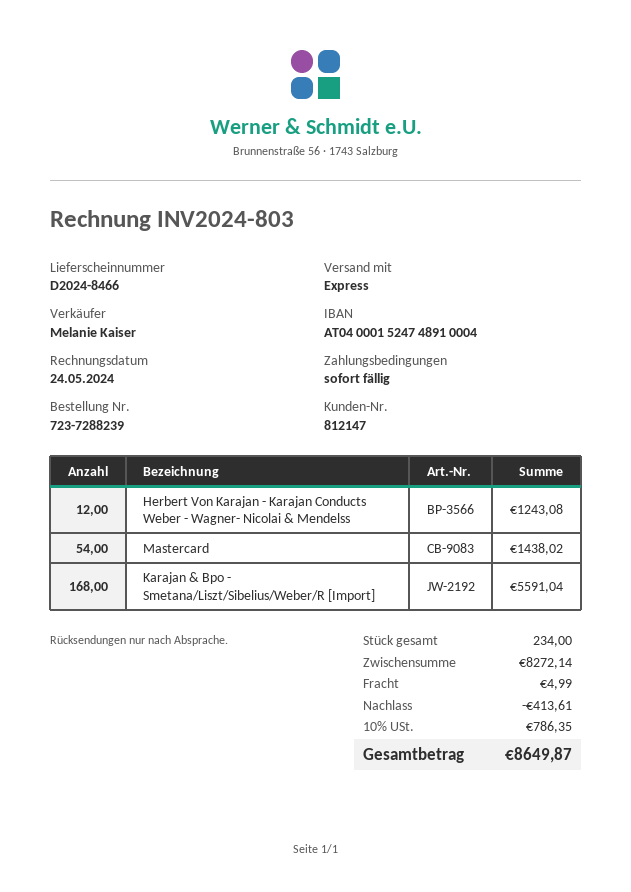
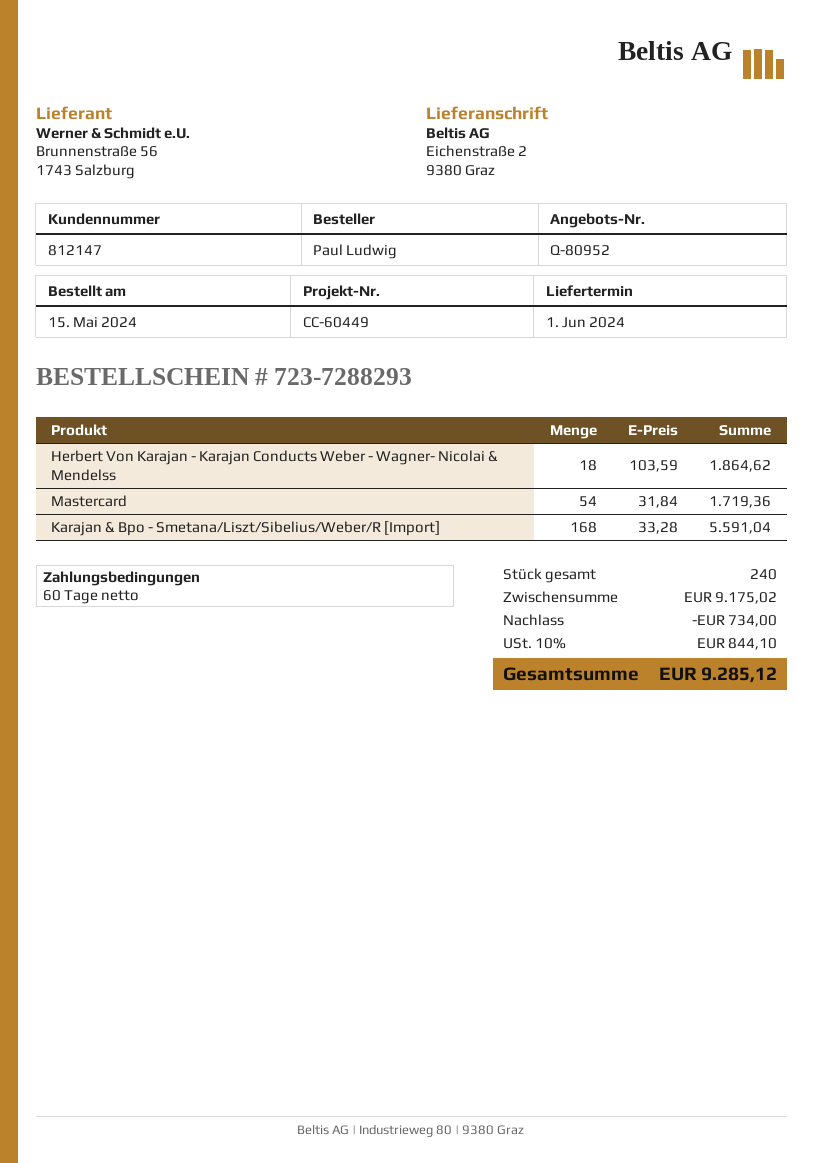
order number: 723-7288239 -> 723-7288293
payment terms: on receipt -> 60 days
Herbert Von Karajan - Karajan Conducts Weber - Wagner- Nicolai & Mendelss: 12 for 1243.08 -> 18 for 1864.62
Mastercard: 54 for 1438.02 -> 54 for 1719.36
total quantity: 234 -> 240
subtotal: 8272.14 -> 9175.02
discount: 413.61 -> 734.00
shipping: 4.99 -> none
tax: 10% = 786.35 -> 10% = 844.10
total: 8649.87 -> 9285.12

